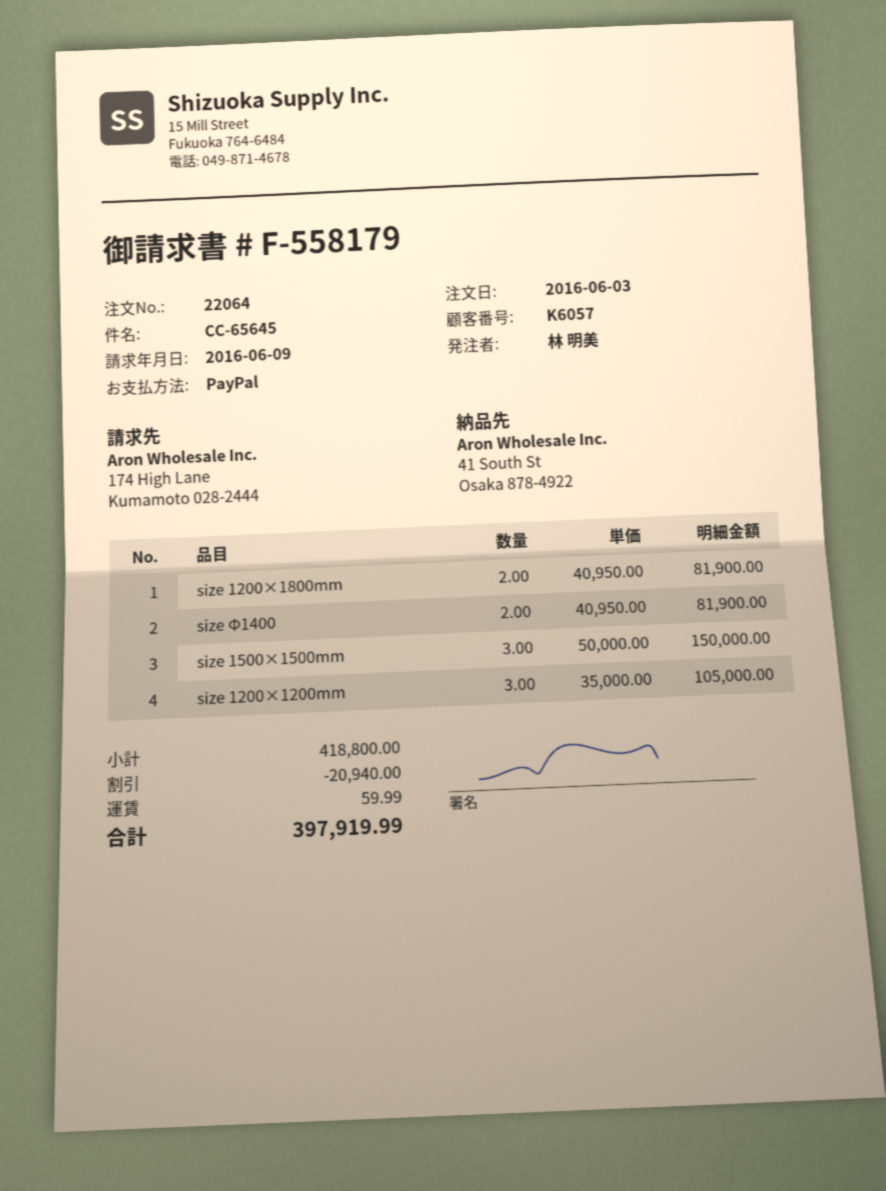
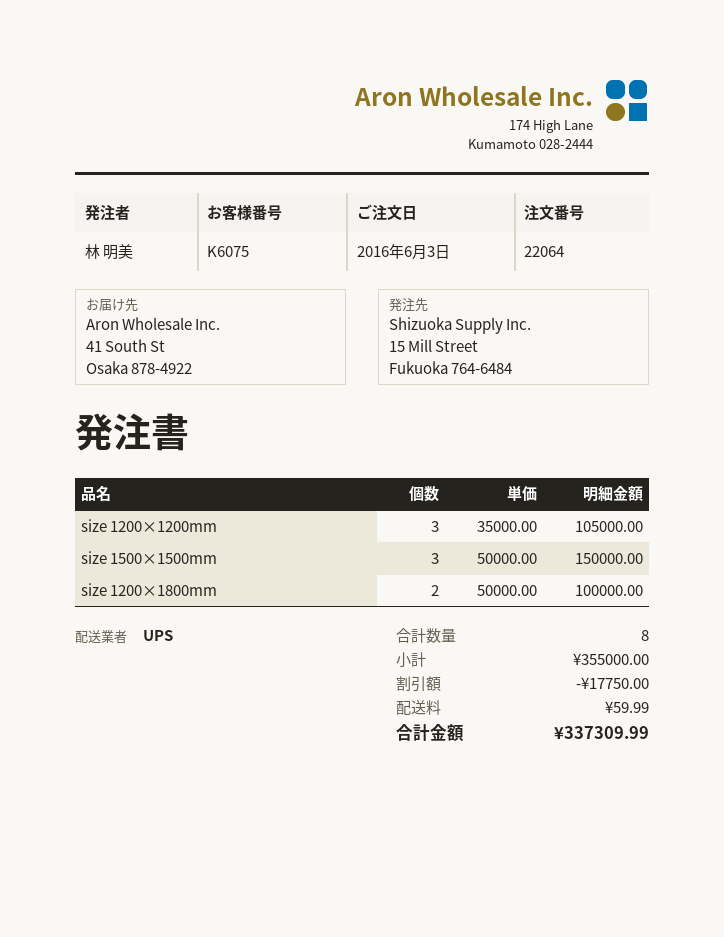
customer number: K6057 -> K6075
size 1200×1800mm: 2 x 40950.00 = 81900.00 -> 2 x 50000.00 = 100000.00
size Φ1400: 2 x 40950.00 = 81900.00 -> none
subtotal: 418800.00 -> 355000.00
discount: 20940.00 -> 17750.00
total: 397919.99 -> 337309.99

